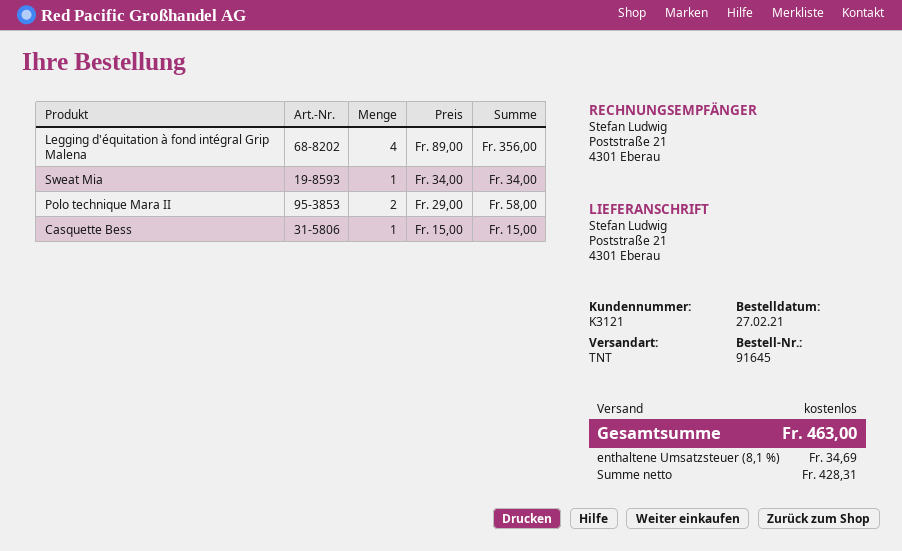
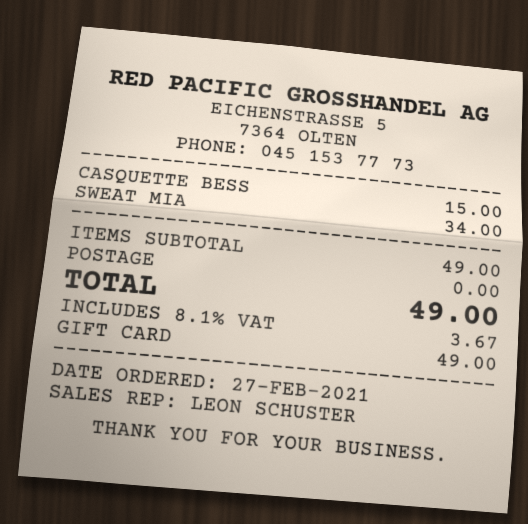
Legging d'équitation à fond intégral Grip Malena: 4 x 89.00 = 356.00 -> none
Polo technique Mara II: 2 x 29.00 = 58.00 -> none
tax: 8.1% = 34.69 -> 8.1% = 3.67
total: 463.00 -> 49.00

